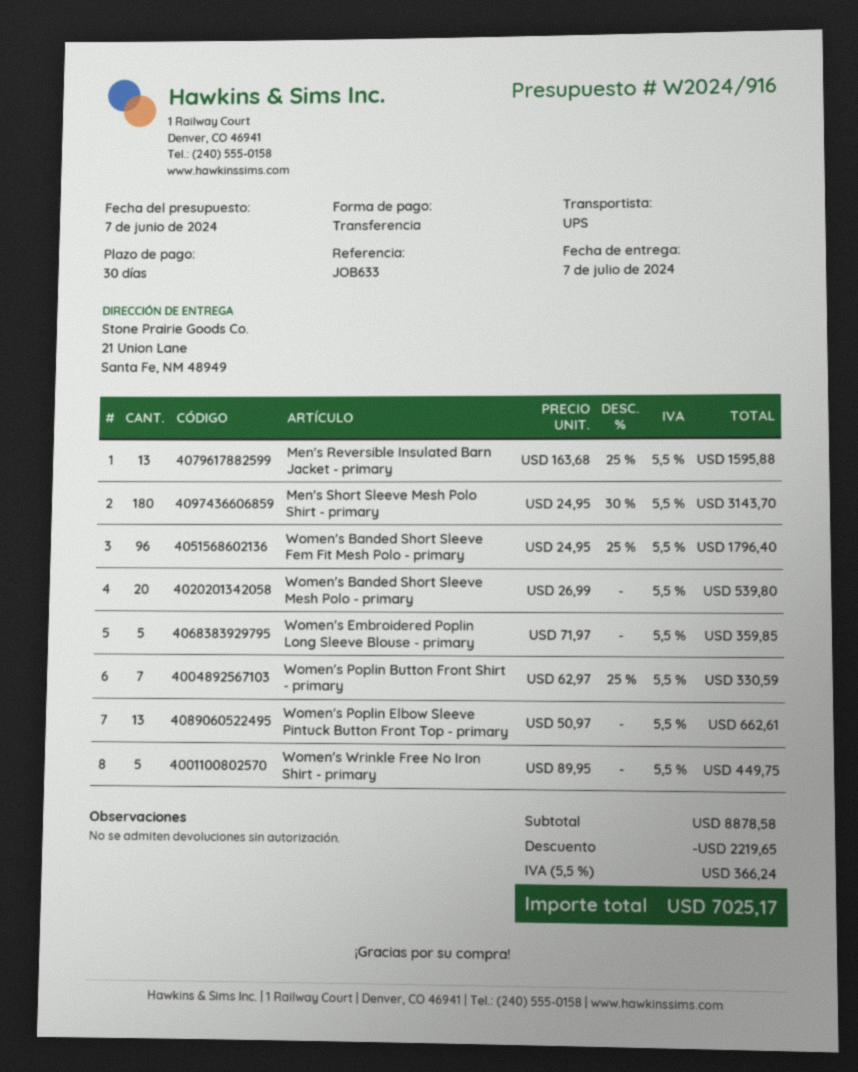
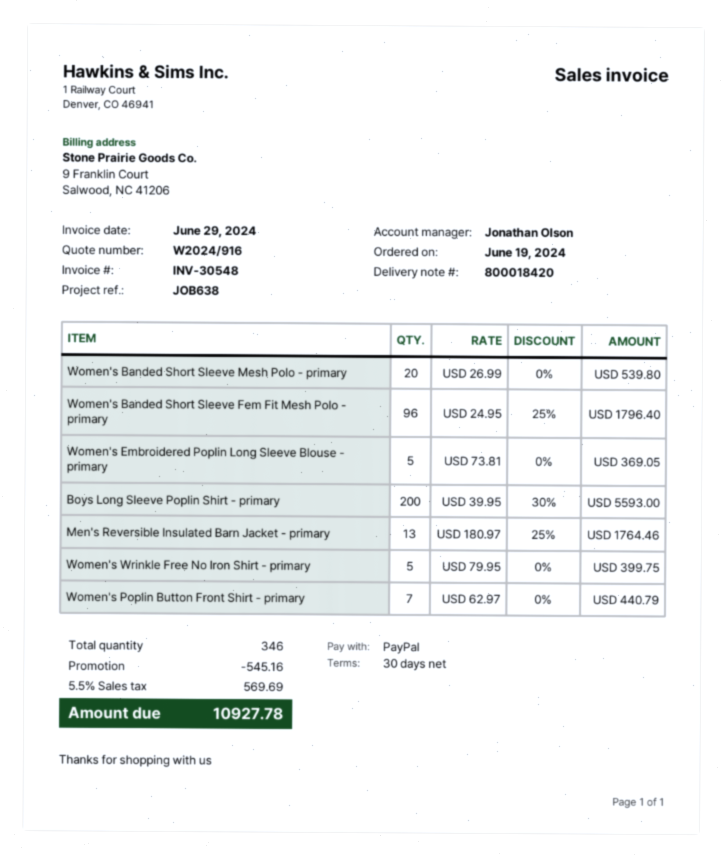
reference: JOB633 -> JOB638
payment method: bank transfer -> PayPal
Men's Reversible Insulated Barn Jacket - primary: 13 x 163.68 - 25% = 1595.88 -> 13 x 180.97 - 25% = 1764.46
Men's Short Sleeve Mesh Polo Shirt - primary: 180 x 24.95 - 30% = 3143.70 -> none
Women's Embroidered Poplin Long Sleeve Blouse - primary: 5 x 71.97 = 359.85 -> 5 x 73.81 = 369.05
Women's Poplin Button Front Shirt - primary: 7 x 62.97 - 25% = 330.59 -> 7 x 62.97 = 440.79
Women's Poplin Elbow Sleeve Pintuck Button Front Top - primary: 13 x 50.97 = 662.61 -> none
Women's Wrinkle Free No Iron Shirt - primary: 5 x 89.95 = 449.75 -> 5 x 79.95 = 399.75
Boys Long Sleeve Poplin Shirt - primary: none -> 200 x 39.95 - 30% = 5593.00
discount: 2219.65 -> 545.16
tax: 5.5% = 366.24 -> 5.5% = 569.69
total: 7025.17 -> 10927.78

